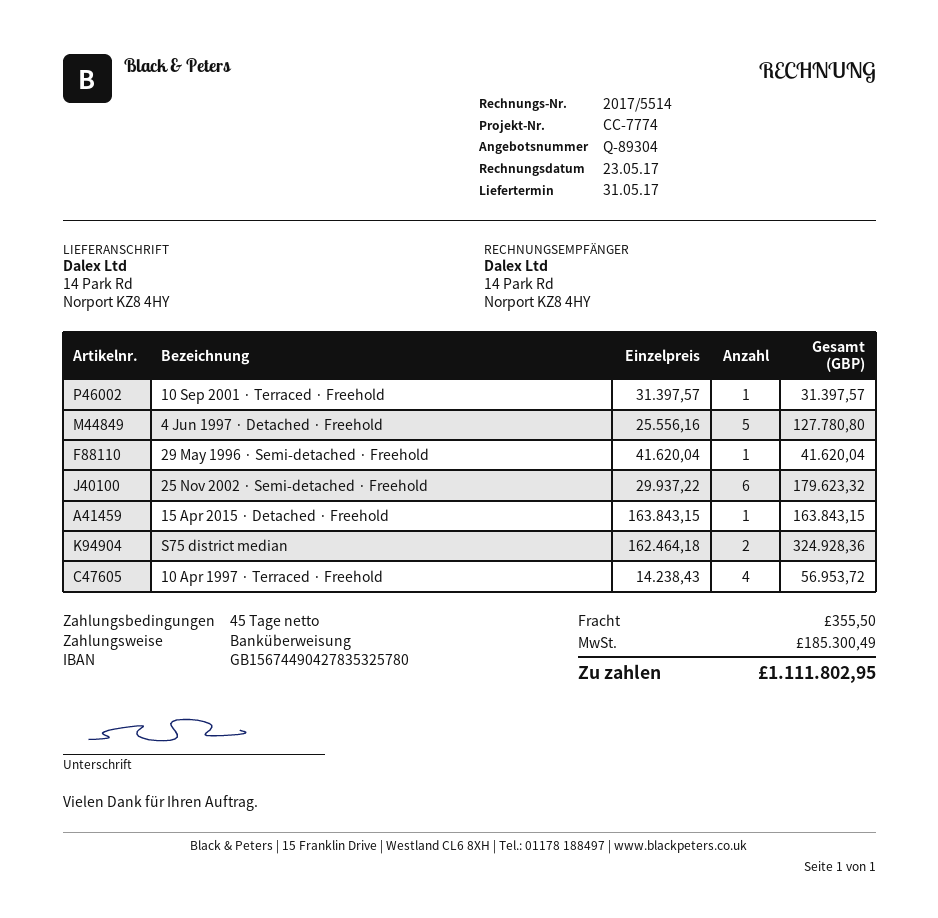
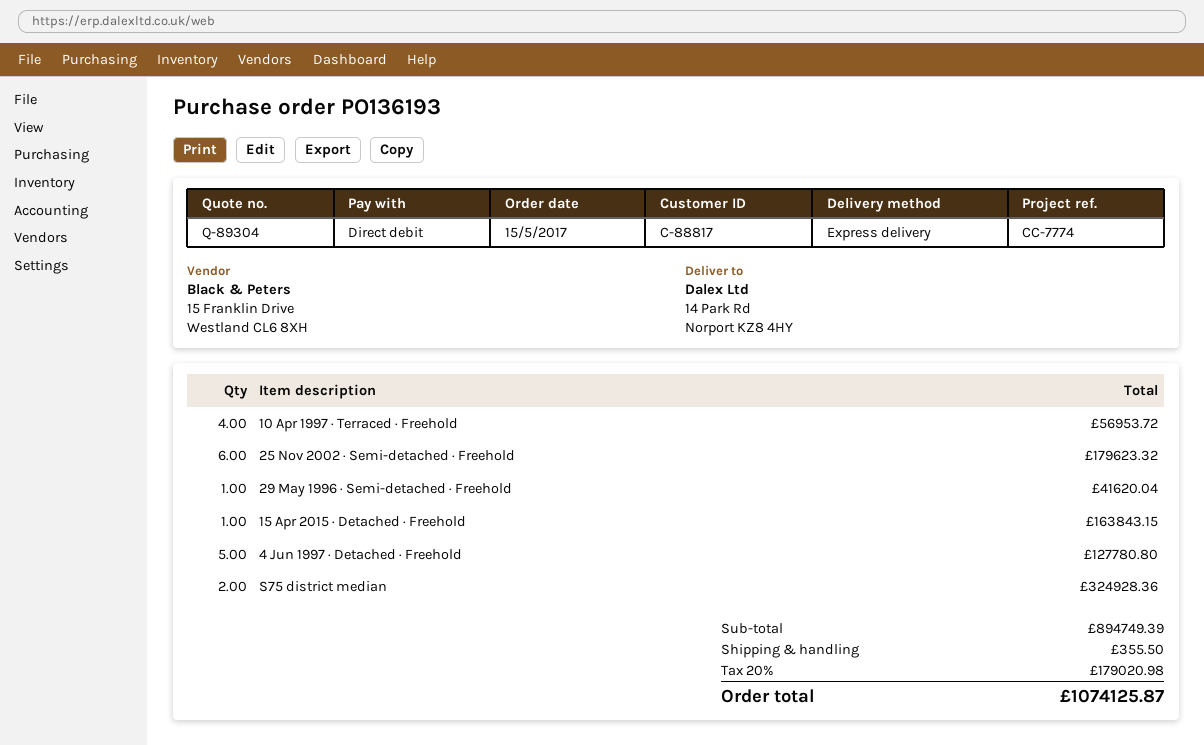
payment method: bank transfer -> direct debit
10 Sep 2001 · Terraced · Freehold: 1 for 31397.57 -> none
tax: 185300.49 -> 179020.98
total: 1111802.95 -> 1074125.87

